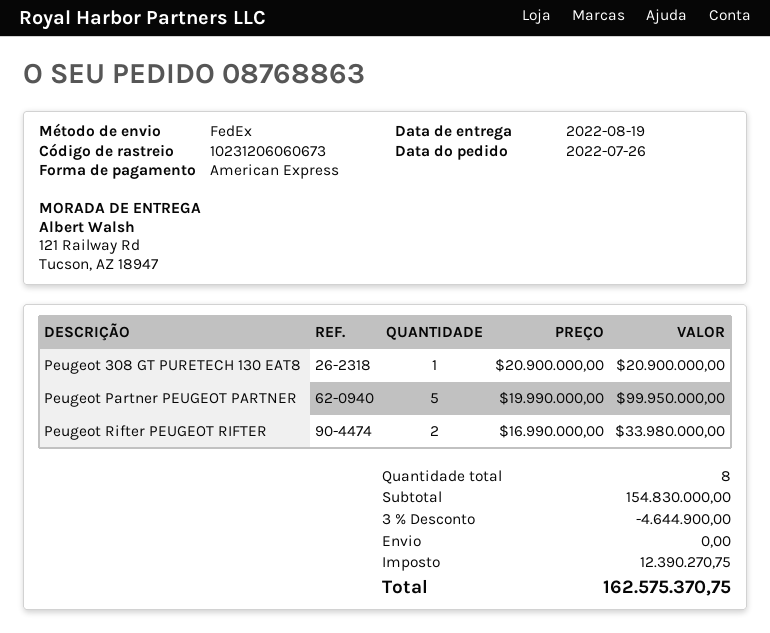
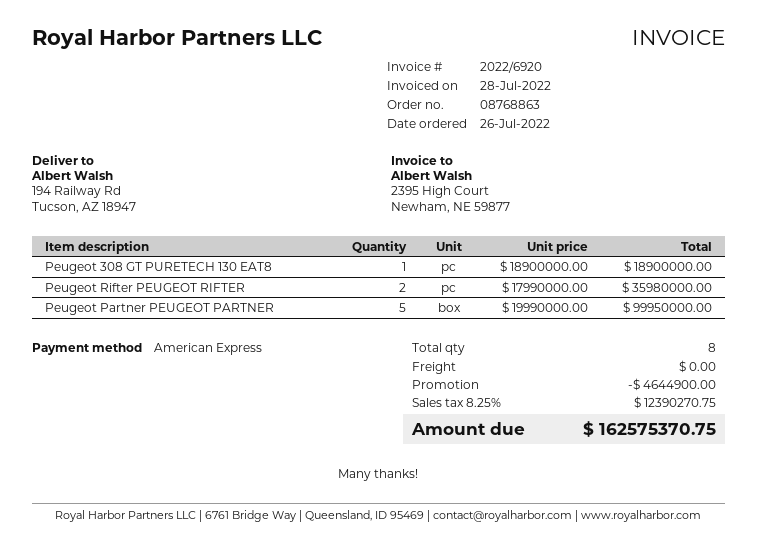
ship to: 121 Railway Rd, Tucson, AZ 18947 -> 194 Railway Rd, Tucson, AZ 18947
Peugeot 308 GT PURETECH 130 EAT8: 1 x 20900000.00 = 20900000.00 -> 1 x 18900000.00 = 18900000.00
Peugeot Rifter PEUGEOT RIFTER: 2 x 16990000.00 = 33980000.00 -> 2 x 17990000.00 = 35980000.00

